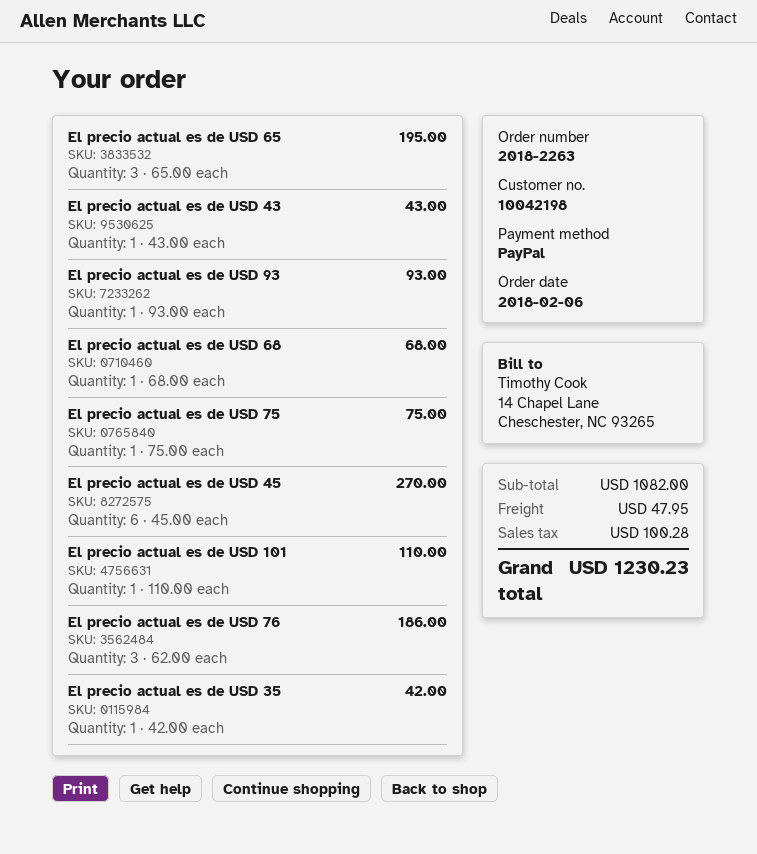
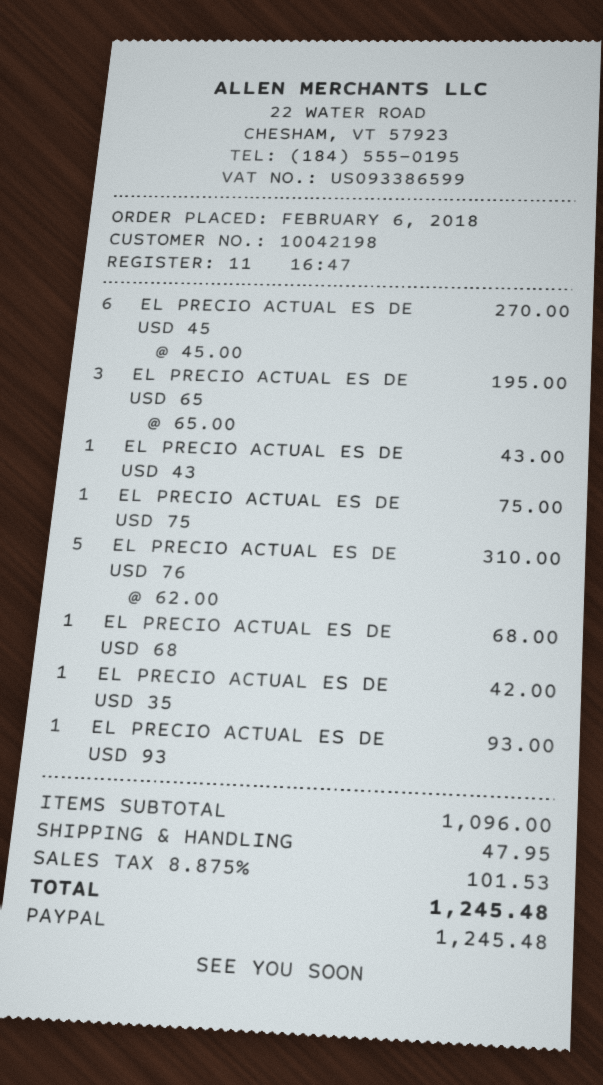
El precio actual es de USD 101: 1 x 110.00 = 110.00 -> none
El precio actual es de USD 76: 3 x 62.00 = 186.00 -> 5 x 62.00 = 310.00
subtotal: 1082.00 -> 1096.00
tax: 100.28 -> 101.53
total: 1230.23 -> 1245.48

